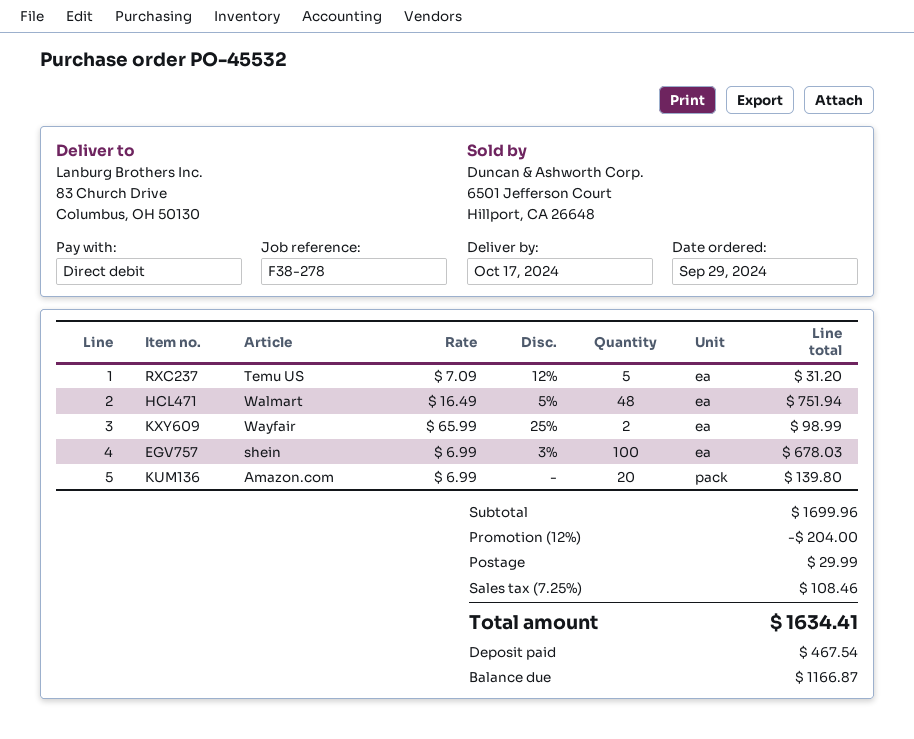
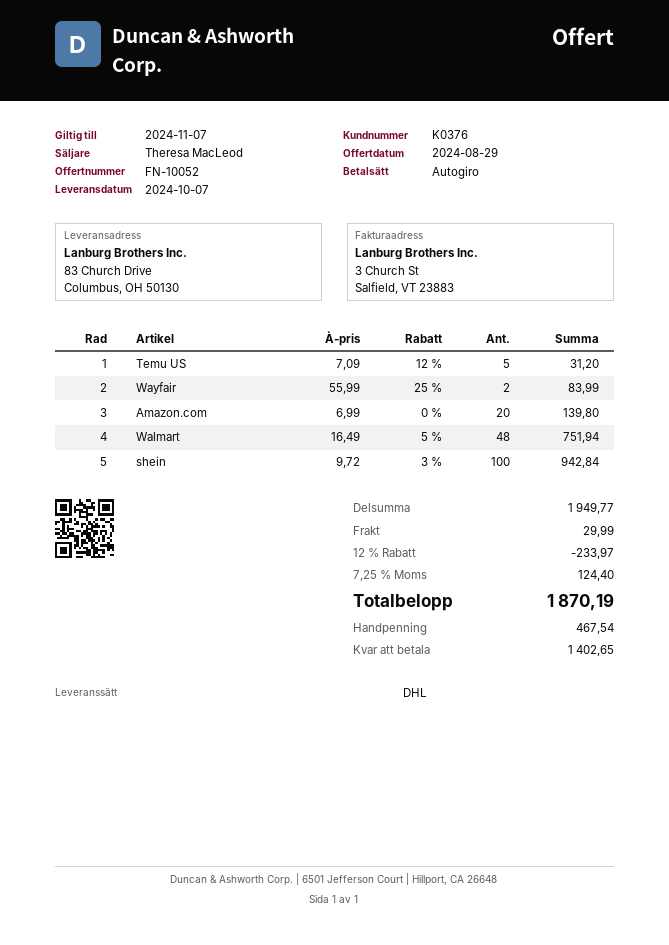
delivery date: 2024-10-17 -> 2024-10-07
Wayfair: 2 x 65.99 - 25% = 98.99 -> 2 x 55.99 - 25% = 83.99
shein: 100 x 6.99 - 3% = 678.03 -> 100 x 9.72 - 3% = 942.84
subtotal: 1699.96 -> 1949.77
discount: 12% = 204.00 -> 12% = 233.97
tax: 7.25% = 108.46 -> 7.25% = 124.40
total: 1634.41 -> 1870.19
balance: 1166.87 -> 1402.65

